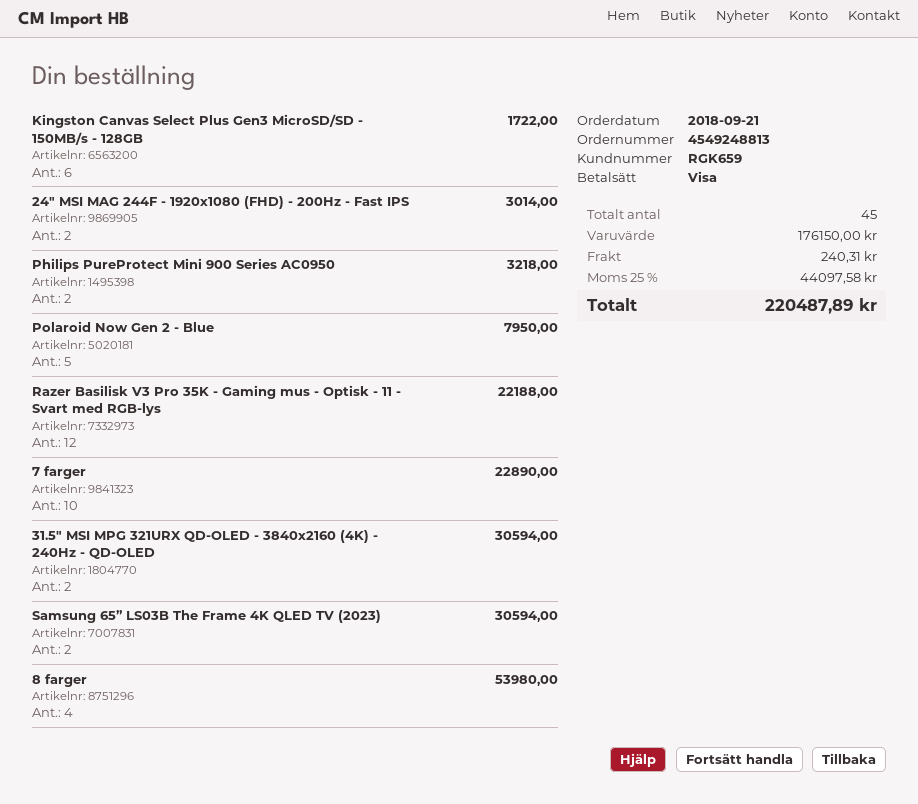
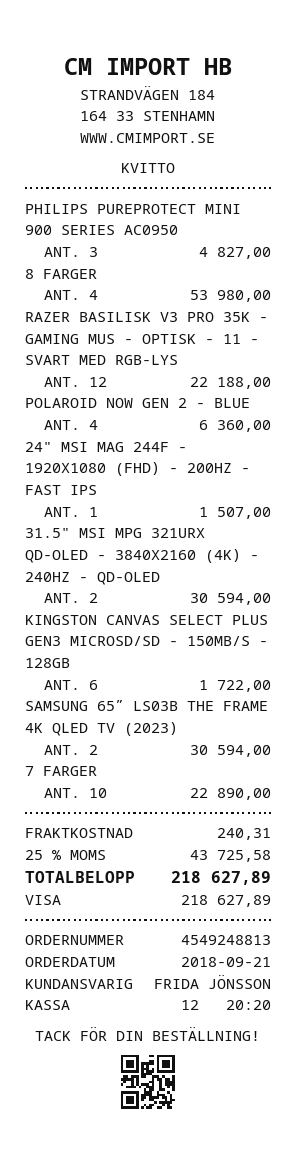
24" MSI MAG 244F - 1920x1080 (FHD) - 200Hz - Fast IPS: 2 for 3014.00 -> 1 for 1507.00
Philips PureProtect Mini 900 Series AC0950: 2 for 3218.00 -> 3 for 4827.00
Polaroid Now Gen 2 - Blue: 5 for 7950.00 -> 4 for 6360.00
tax: 25% = 44097.58 -> 25% = 43725.58
total: 220487.89 -> 218627.89

